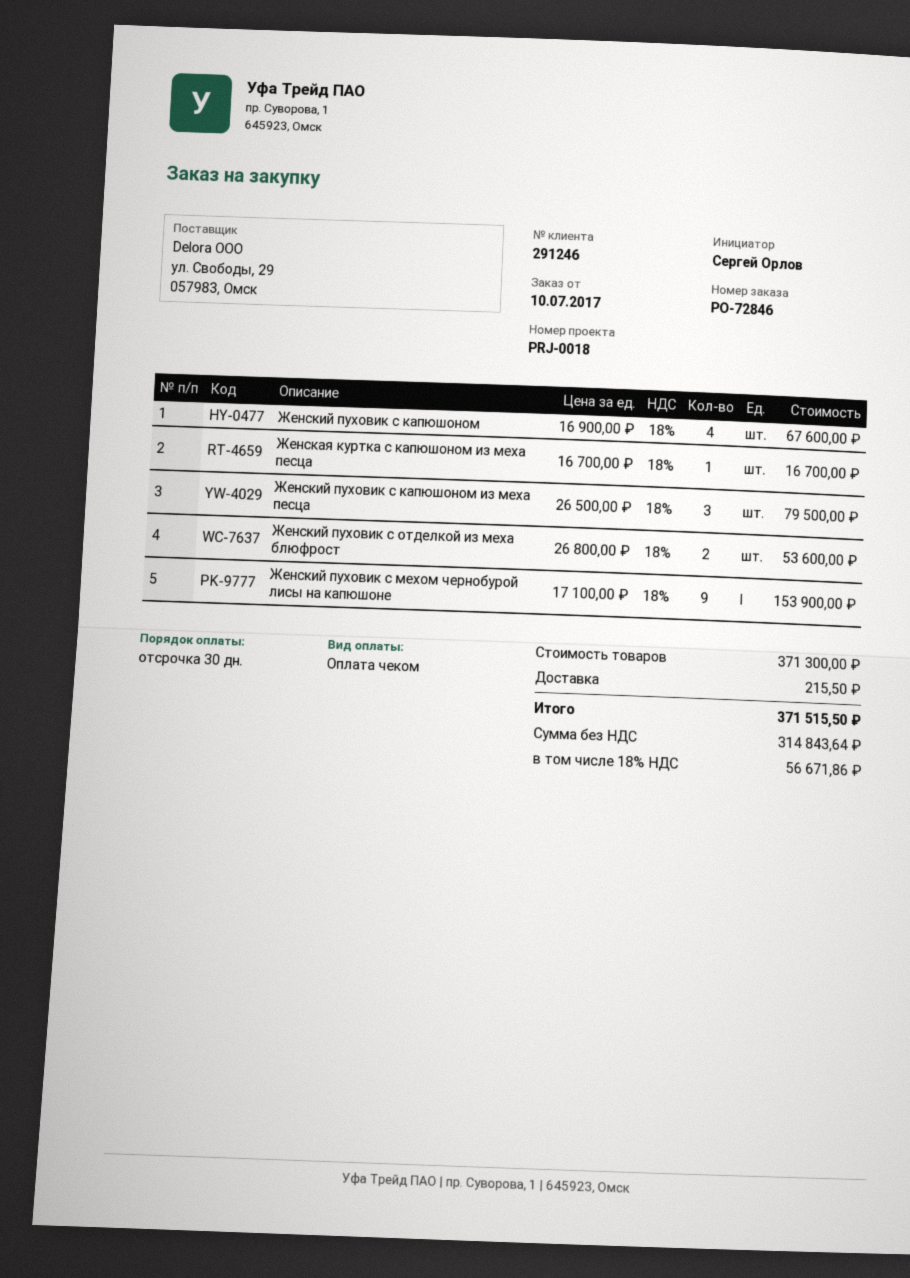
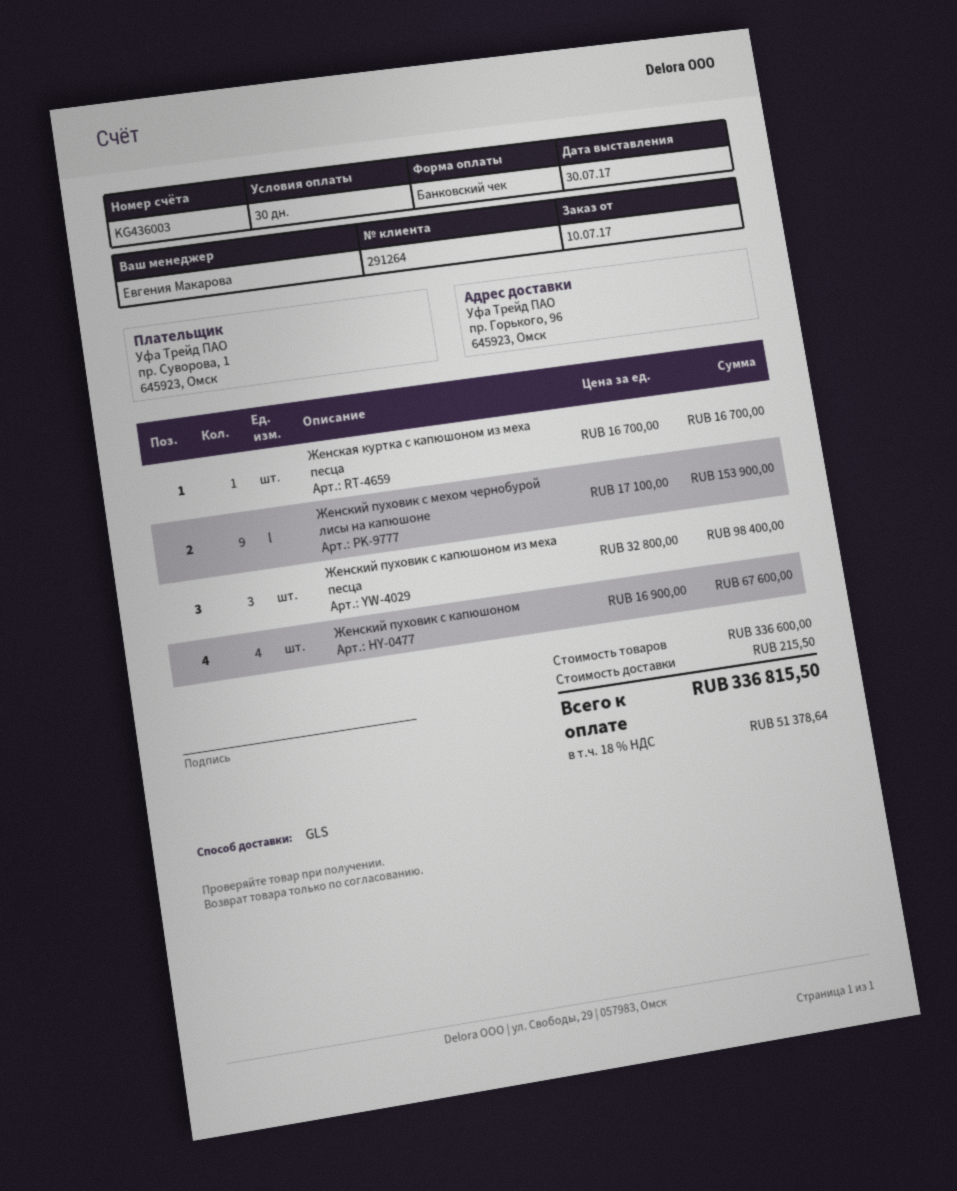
customer number: 291246 -> 291264
Женский пуховик с капюшоном из меха песца: 3 x 26500.00 = 79500.00 -> 3 x 32800.00 = 98400.00
Женский пуховик с отделкой из меха блюфрост: 2 x 26800.00 = 53600.00 -> none
subtotal: 371300.00 -> 336600.00
tax: 18% = 56671.86 -> 18% = 51378.64
total: 371515.50 -> 336815.50

